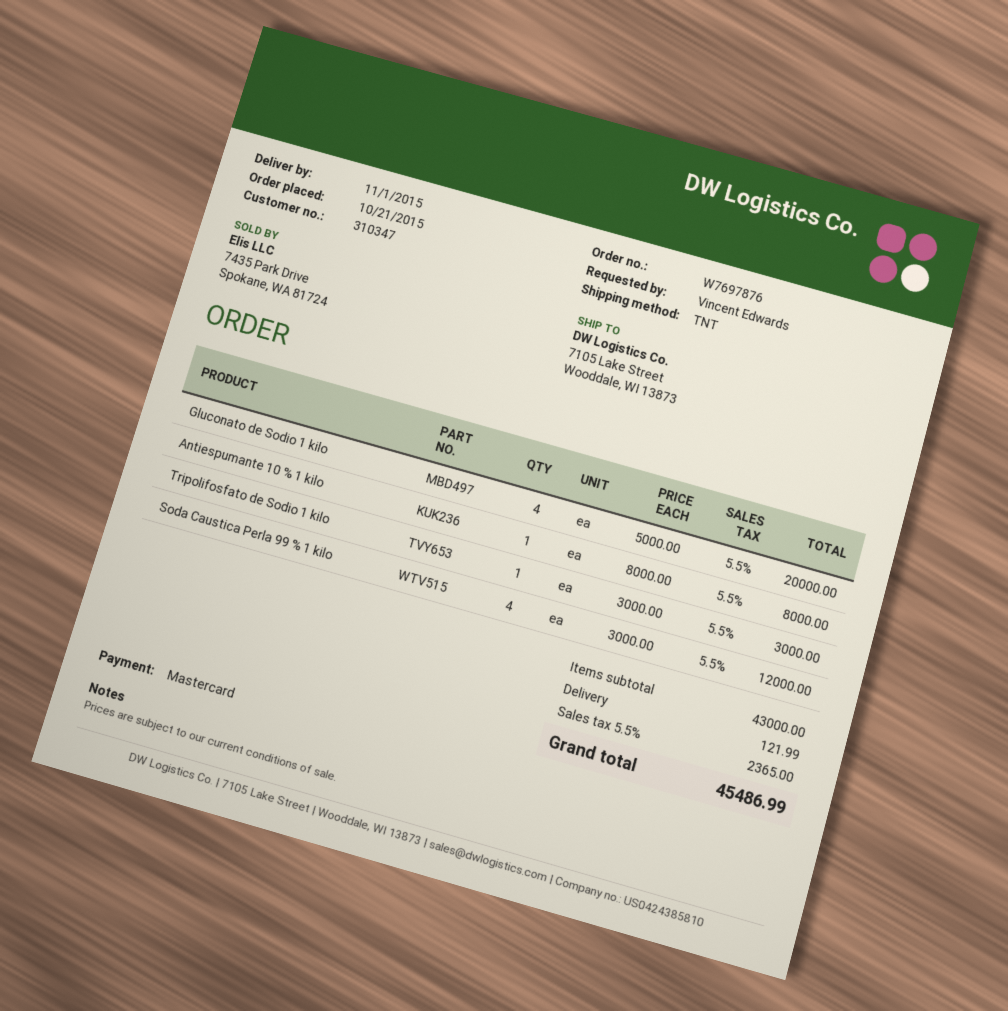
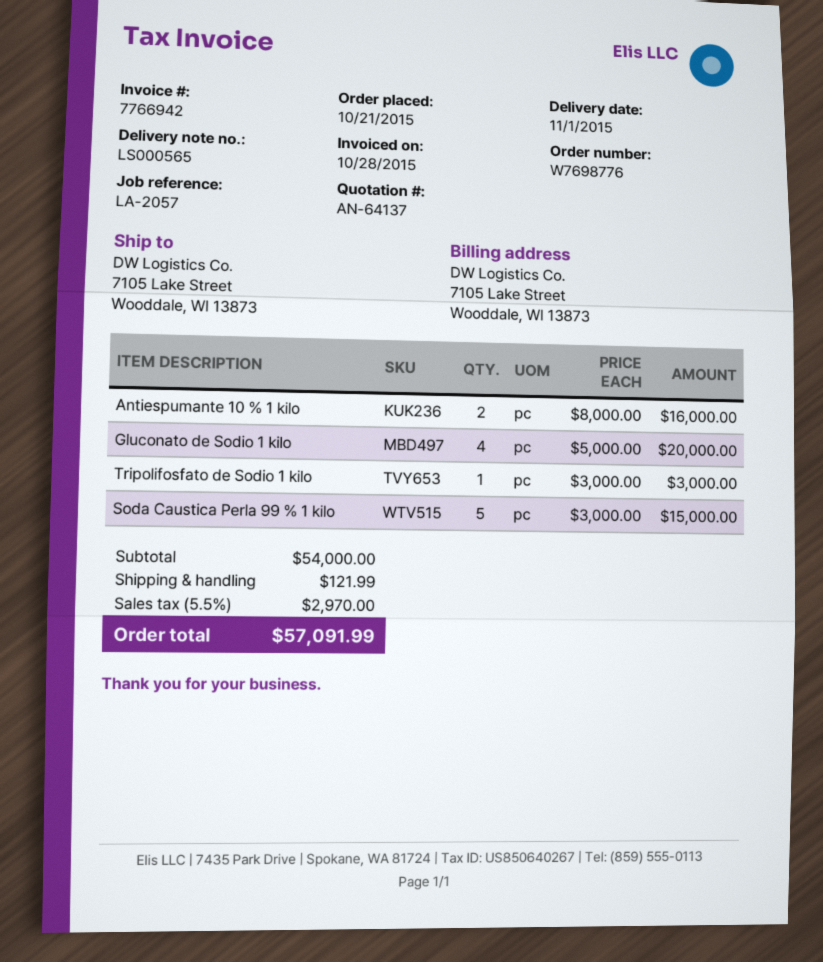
order number: W7697876 -> W7698776
Antiespumante 10 % 1 kilo: 1 x 8000.00 = 8000.00 -> 2 x 8000.00 = 16000.00
Soda Caustica Perla 99 % 1 kilo: 4 x 3000.00 = 12000.00 -> 5 x 3000.00 = 15000.00
subtotal: 43000.00 -> 54000.00
tax: 5.5% = 2365.00 -> 5.5% = 2970.00
total: 45486.99 -> 57091.99

